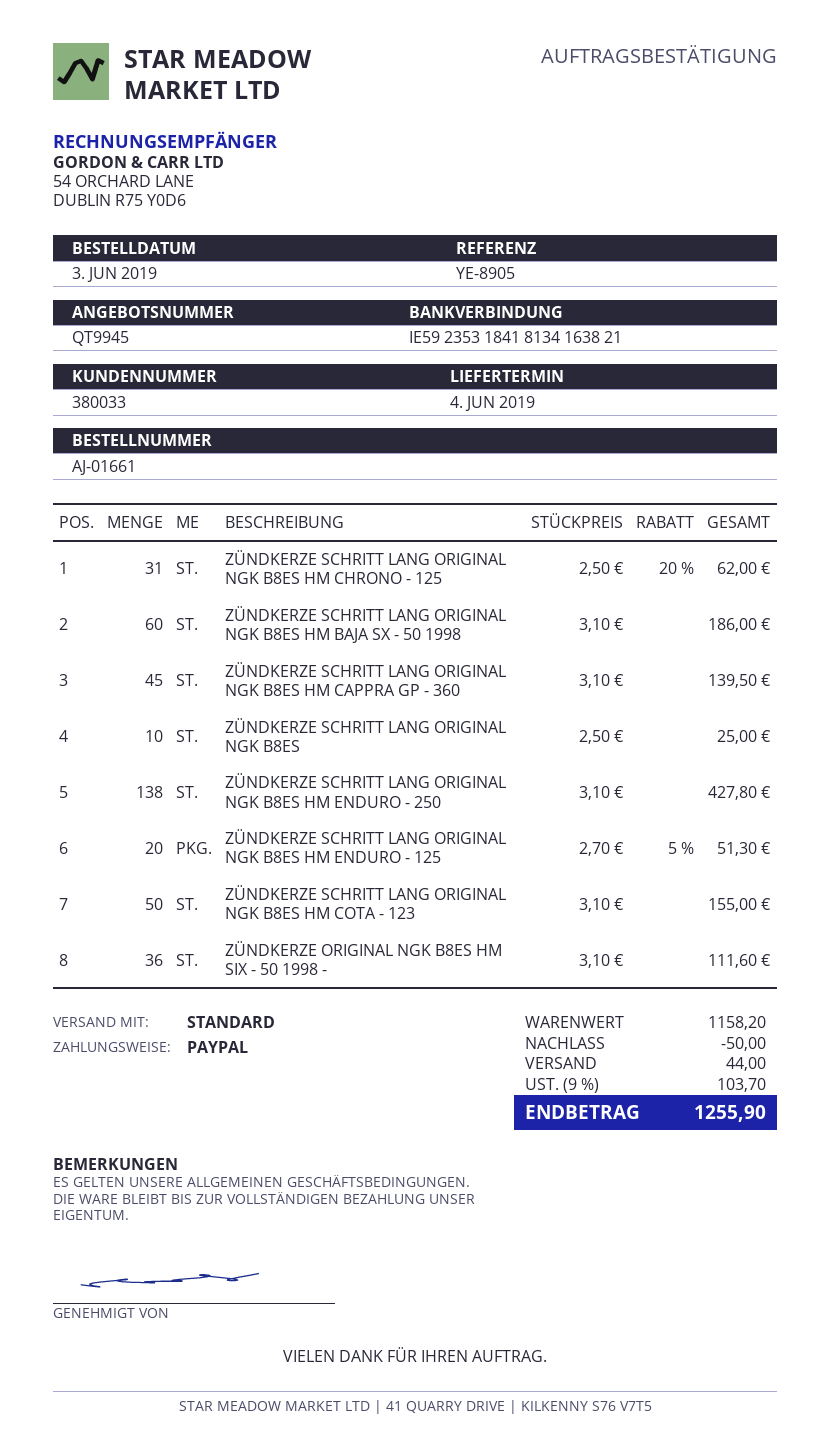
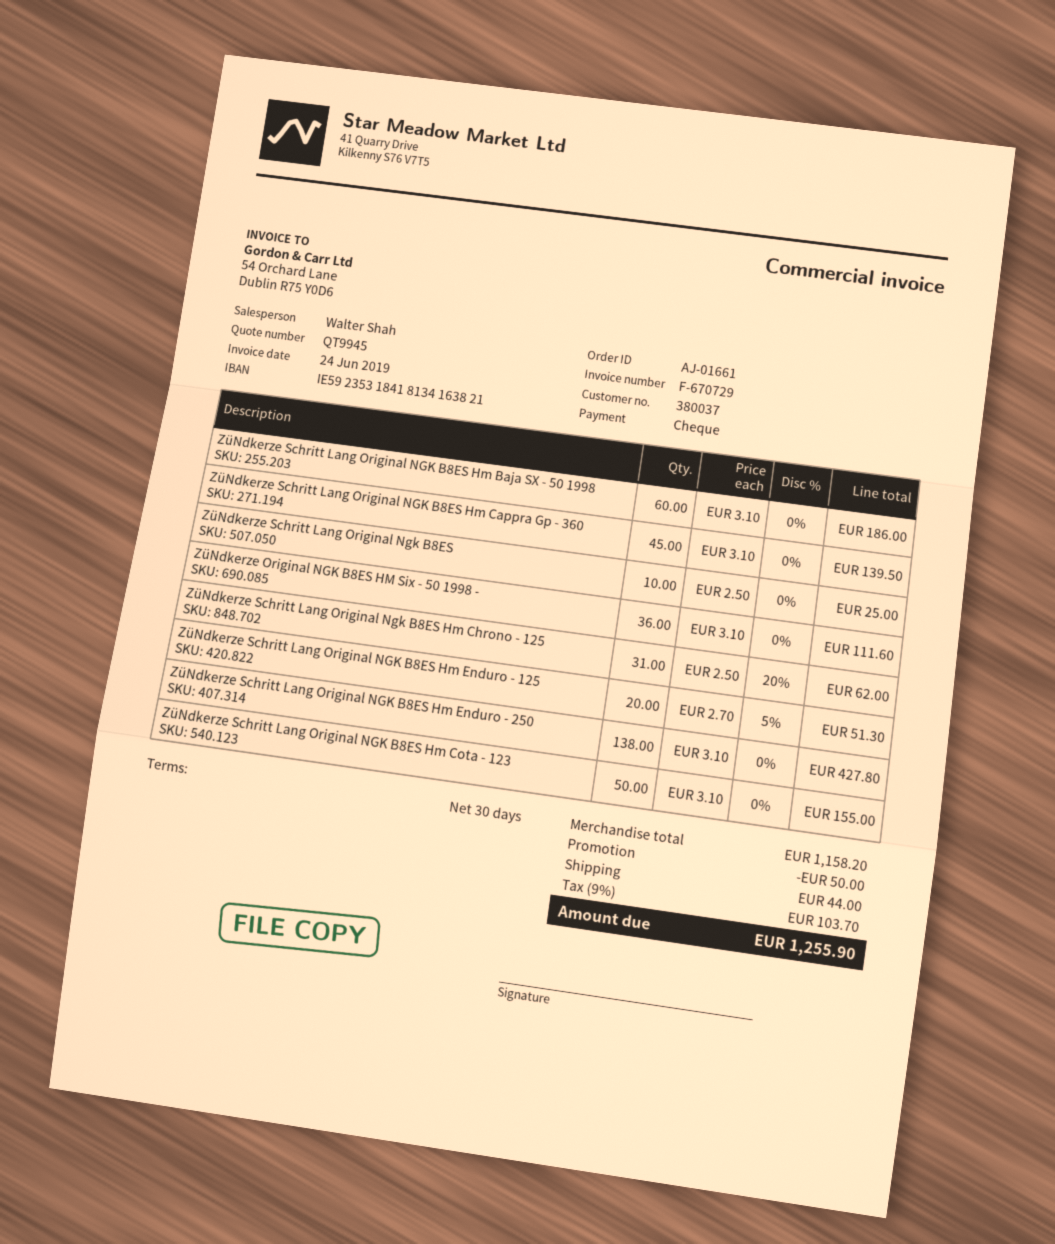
customer number: 380033 -> 380037
payment method: PayPal -> cheque

